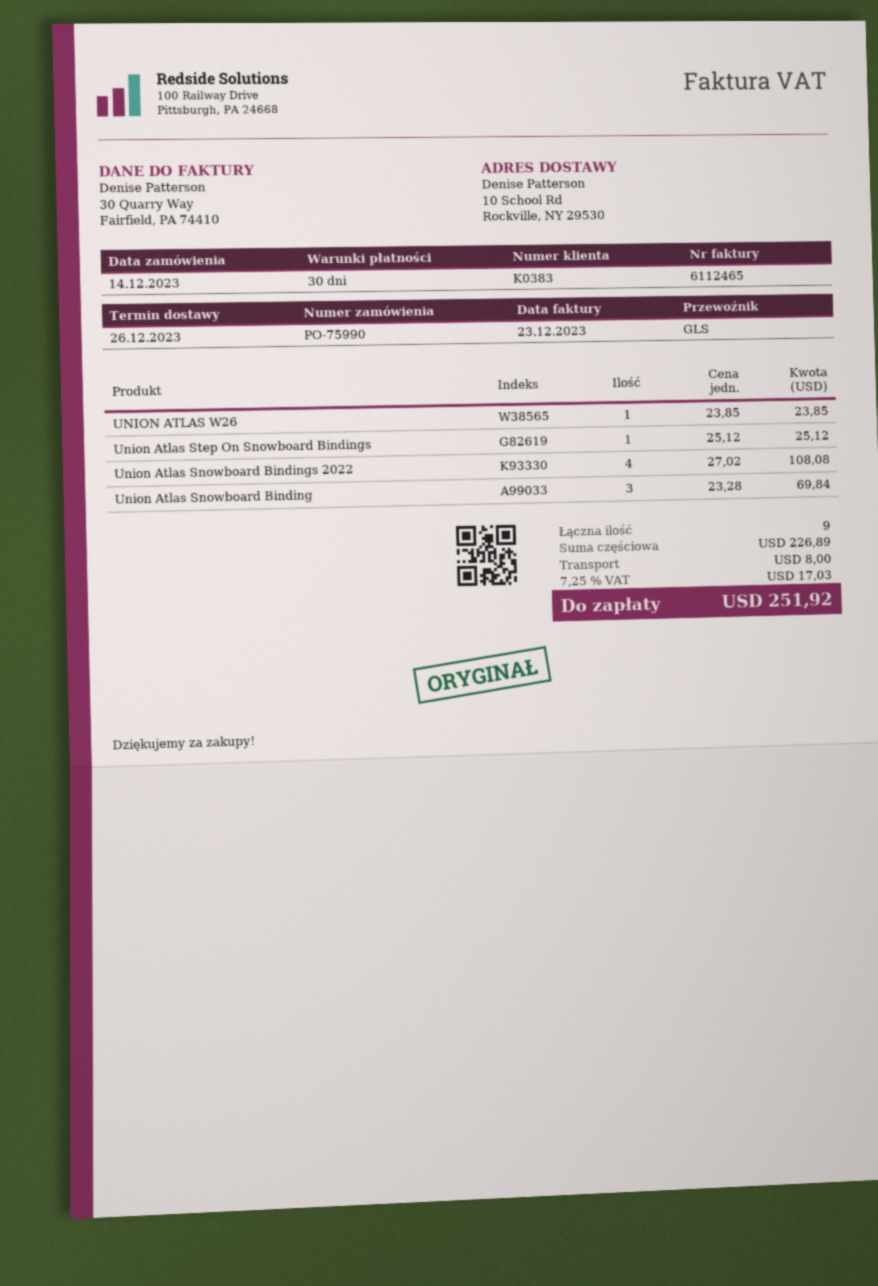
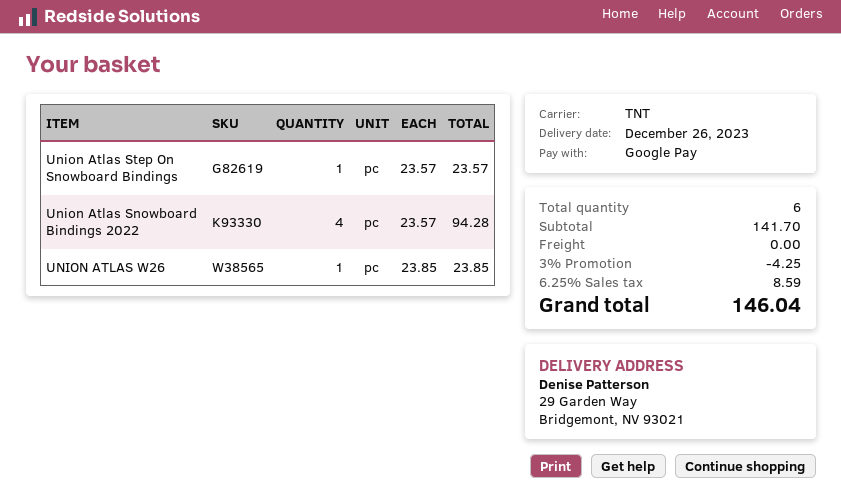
shipping method: GLS -> TNT
ship to: 10 School Rd, Rockville, NY 29530 -> 29 Garden Way, Bridgemont, NV 93021
Union Atlas Step On Snowboard Bindings: 1 x 25.12 = 25.12 -> 1 x 23.57 = 23.57
Union Atlas Snowboard Bindings 2022: 4 x 27.02 = 108.08 -> 4 x 23.57 = 94.28
Union Atlas Snowboard Binding: 3 x 23.28 = 69.84 -> none
total quantity: 9 -> 6
subtotal: 226.89 -> 141.70
discount: none -> 3% = 4.25
shipping: 8.00 -> 0.00
tax: 7.25% = 17.03 -> 6.25% = 8.59
total: 251.92 -> 146.04

